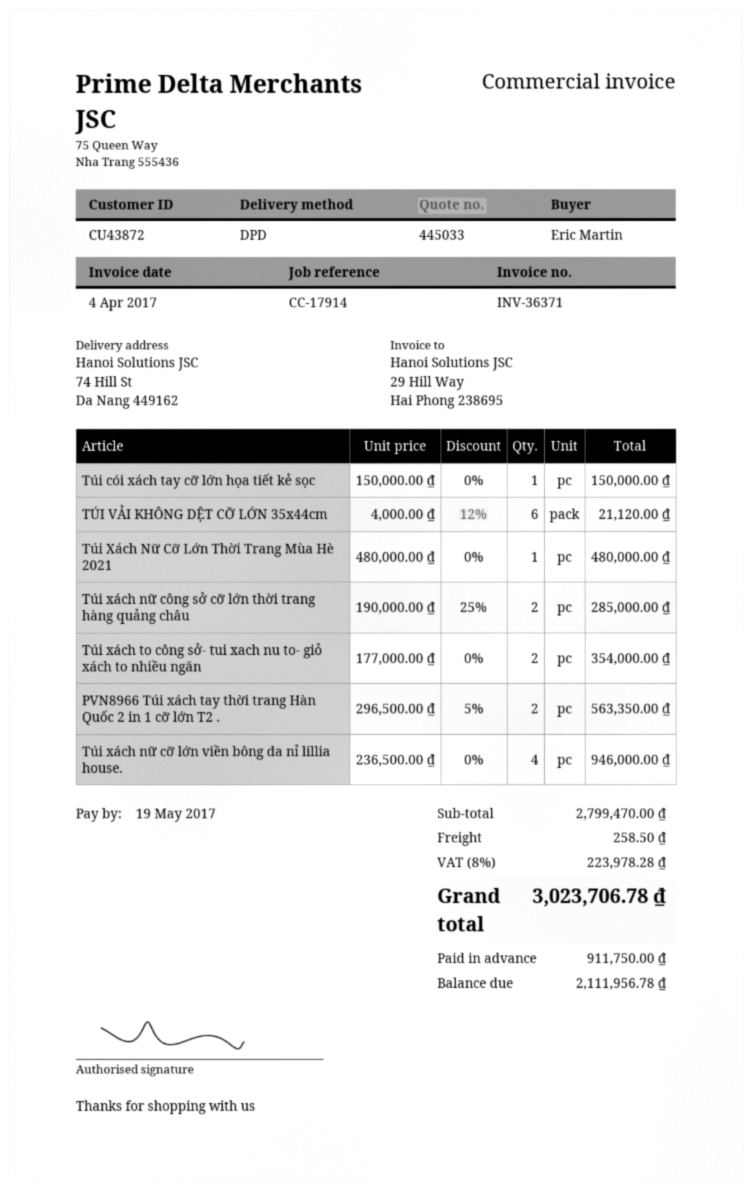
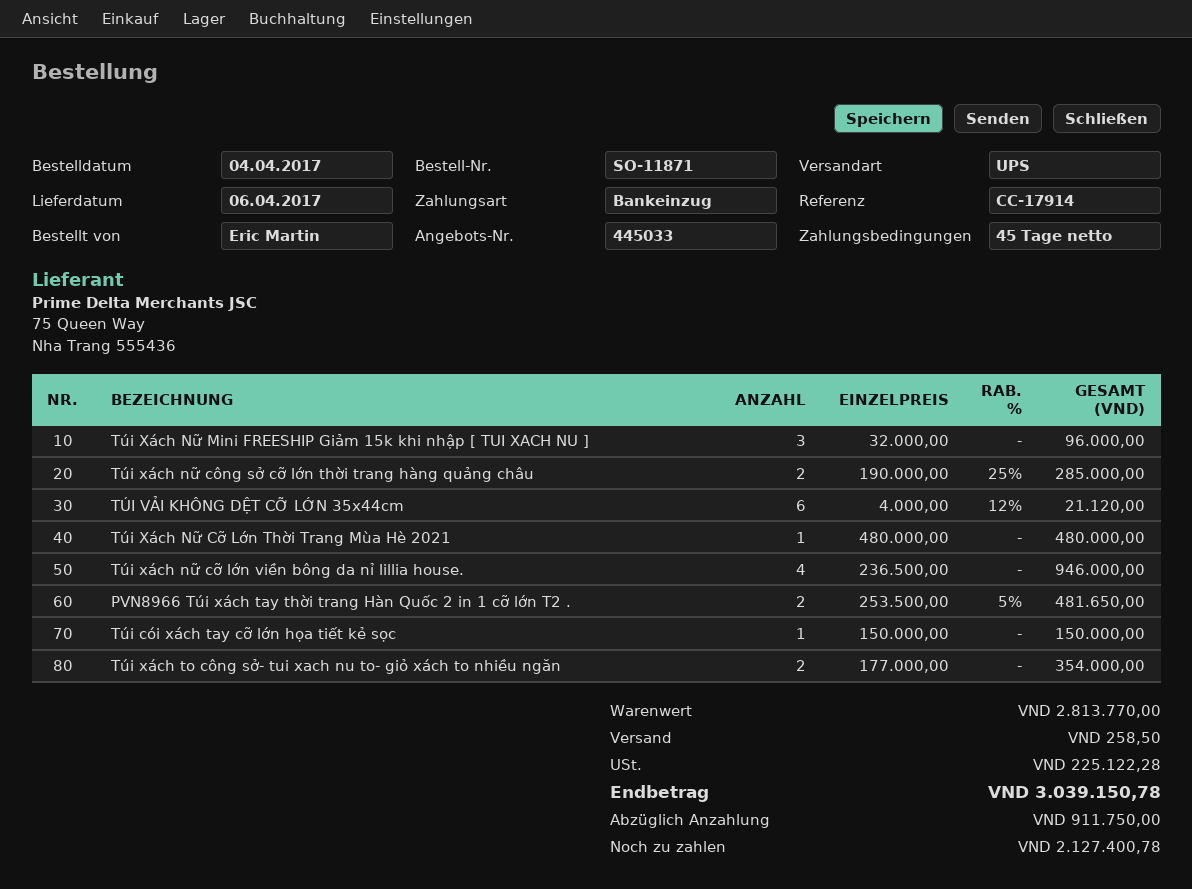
shipping method: DPD -> UPS
PVN8966 Túi xách tay thời trang Hàn Quốc 2 in 1 cỡ lớn T2 .: 2 x 296500.00 - 5% = 563350.00 -> 2 x 253500.00 - 5% = 481650.00
Túi Xách Nữ Mini FREESHIP Giảm 15k khi nhập [ TUI XACH NU ]: none -> 3 x 32000.00 = 96000.00
subtotal: 2799470.00 -> 2813770.00
tax: 223978.28 -> 225122.28
total: 3023706.78 -> 3039150.78
balance: 2111956.78 -> 2127400.78

